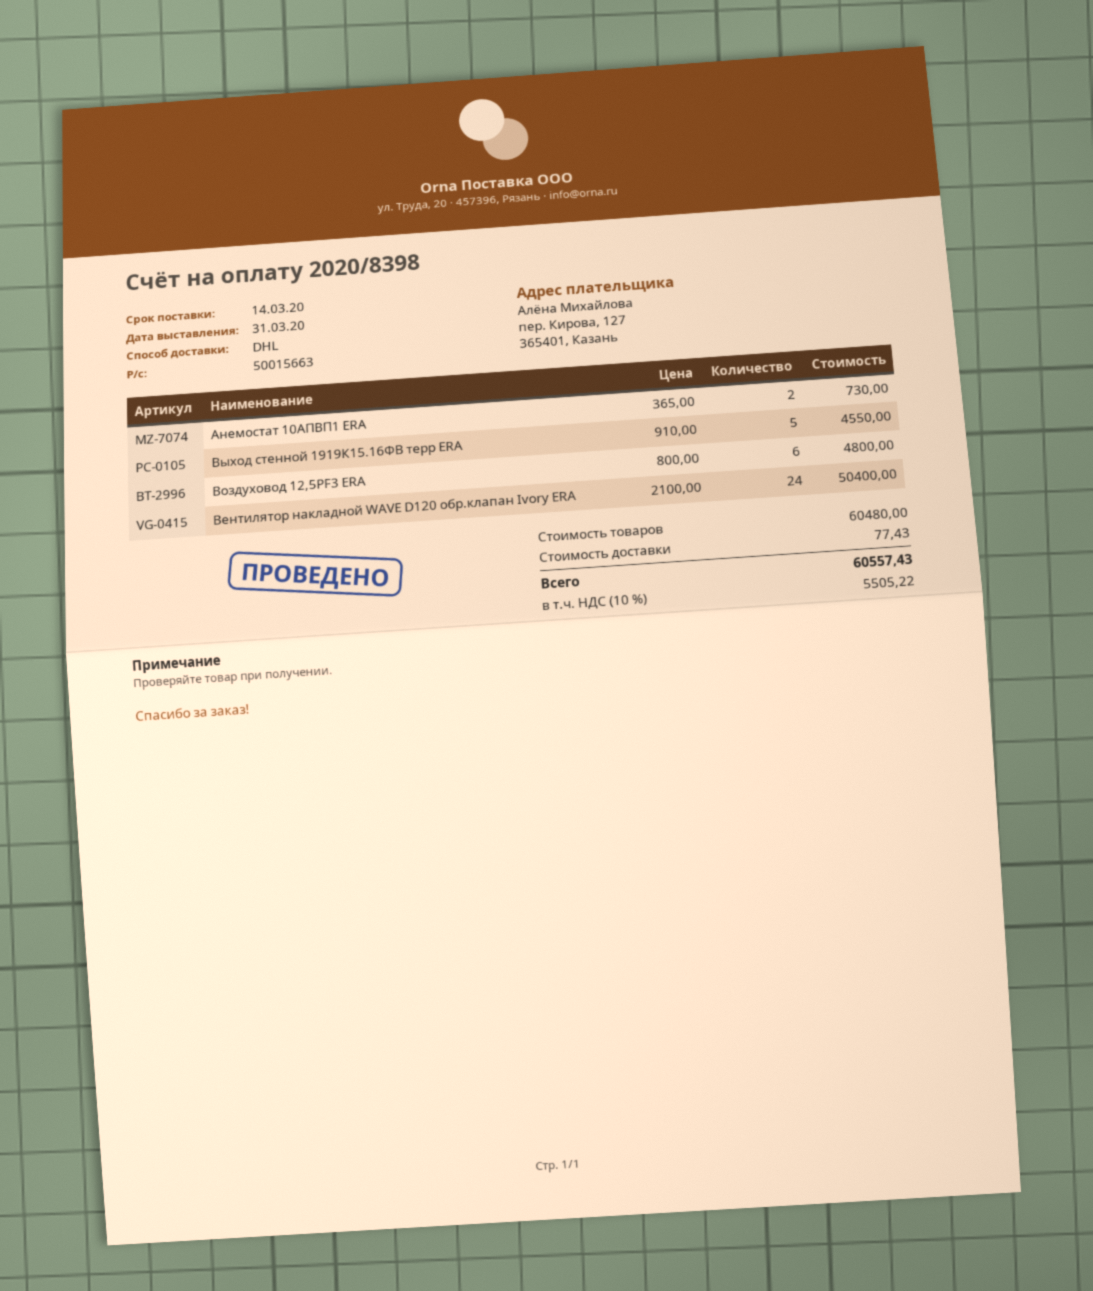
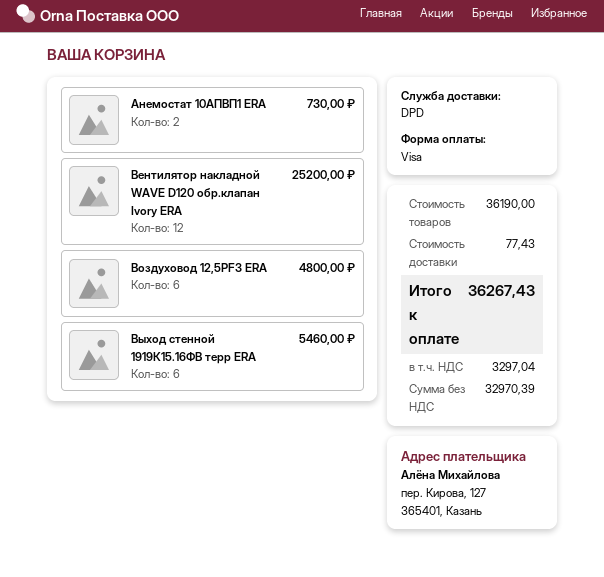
shipping method: DHL -> DPD
Выход стенной 1919К15.16ФВ терр ERA: 5 for 4550.00 -> 6 for 5460.00
Вентилятор накладной WAVE D120 обр.клапан Ivory ERA: 24 for 50400.00 -> 12 for 25200.00
subtotal: 60480.00 -> 36190.00
tax: 5505.22 -> 3297.04
total: 60557.43 -> 36267.43

